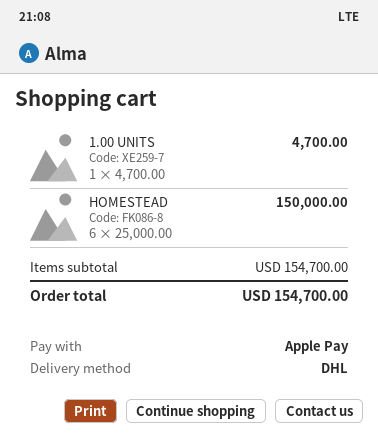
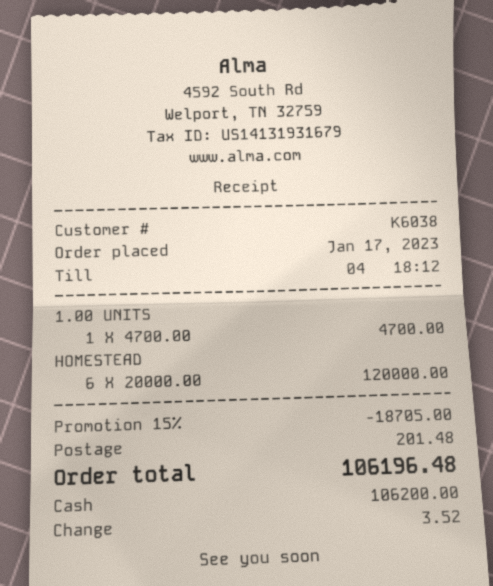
payment method: Apple Pay -> cash
HOMESTEAD: 6 x 25000.00 = 150000.00 -> 6 x 20000.00 = 120000.00
discount: none -> 15% = 18705.00
shipping: none -> 201.48
total: 154700.00 -> 106196.48

